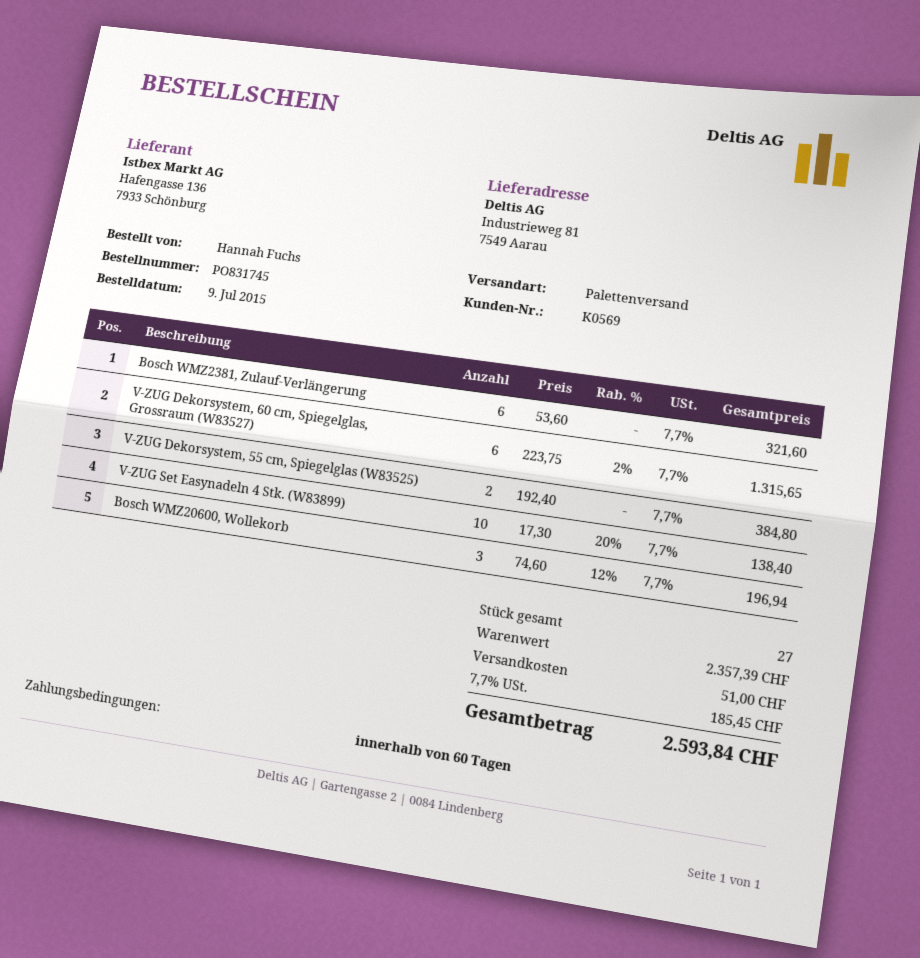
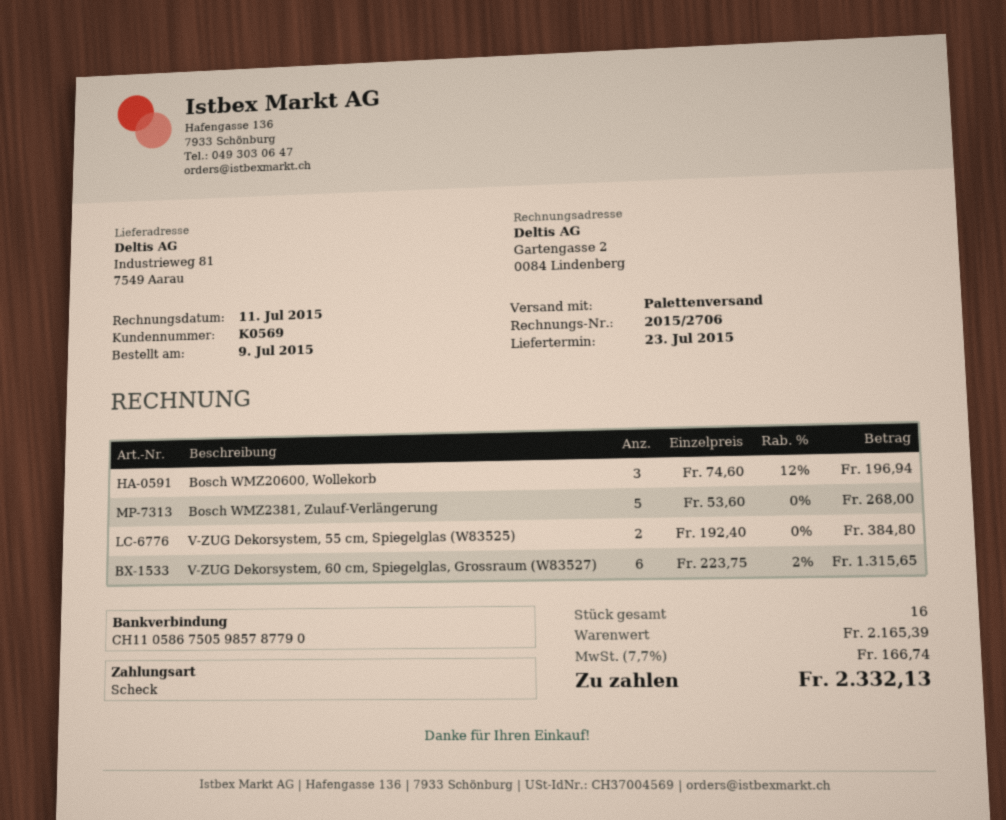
Bosch WMZ2381, Zulauf-Verlängerung: 6 x 53.60 = 321.60 -> 5 x 53.60 = 268.00
V-ZUG Set Easynadeln 4 Stk. (W83899): 10 x 17.30 - 20% = 138.40 -> none
total quantity: 27 -> 16
subtotal: 2357.39 -> 2165.39
shipping: 51.00 -> none
tax: 7.7% = 185.45 -> 7.7% = 166.74
total: 2593.84 -> 2332.13

